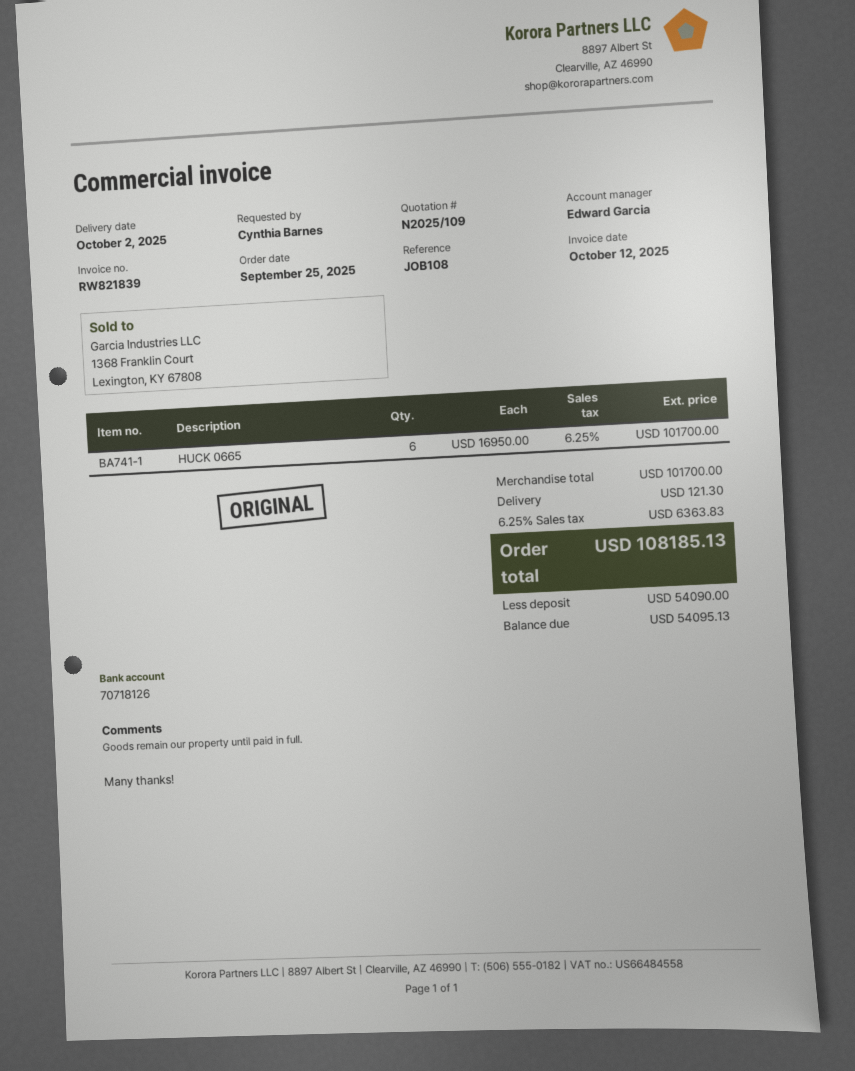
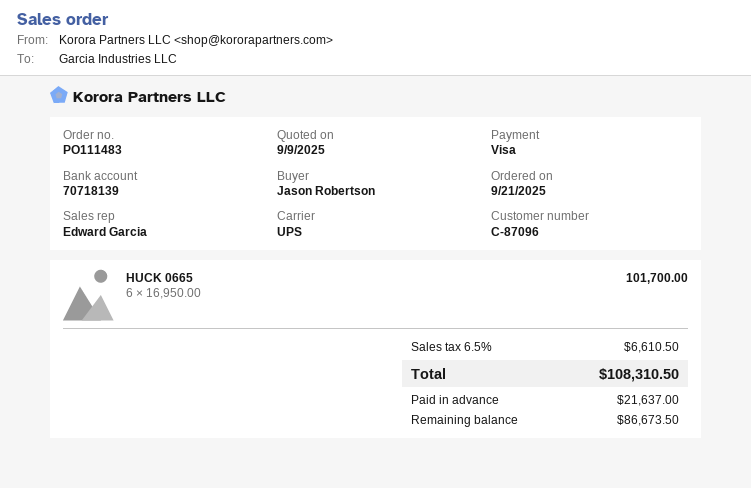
order date: 2025-09-25 -> 2025-09-21
ordered by: Cynthia Barnes -> Jason Robertson
bank account: 70718126 -> 70718139
shipping: 121.30 -> none
tax: 6.25% = 6363.83 -> 6.5% = 6610.50
total: 108185.13 -> 108310.50
deposit: 54090.00 -> 21637.00
balance: 54095.13 -> 86673.50

